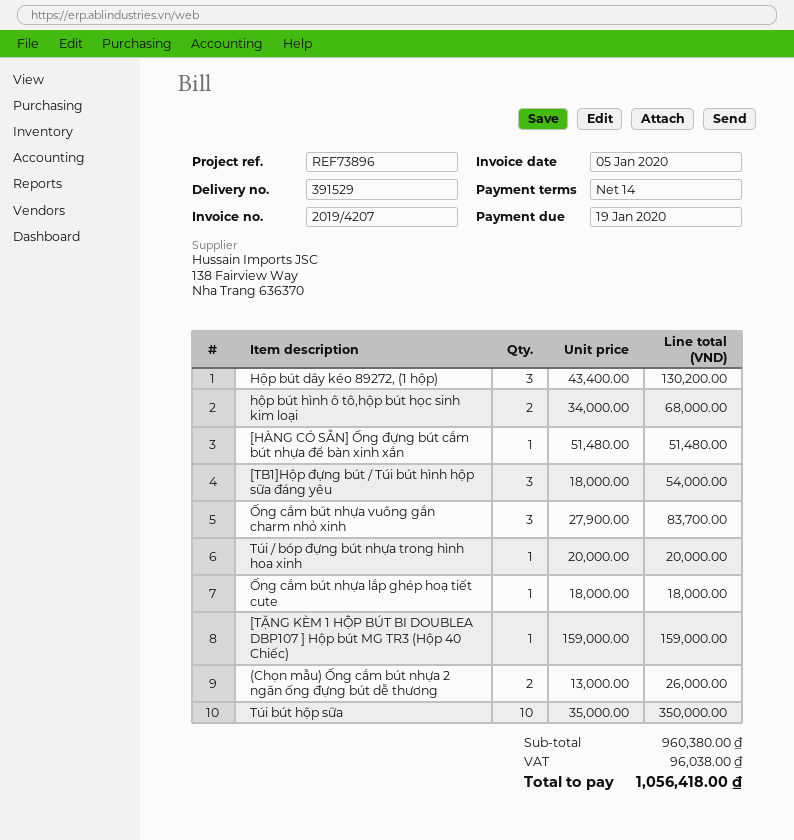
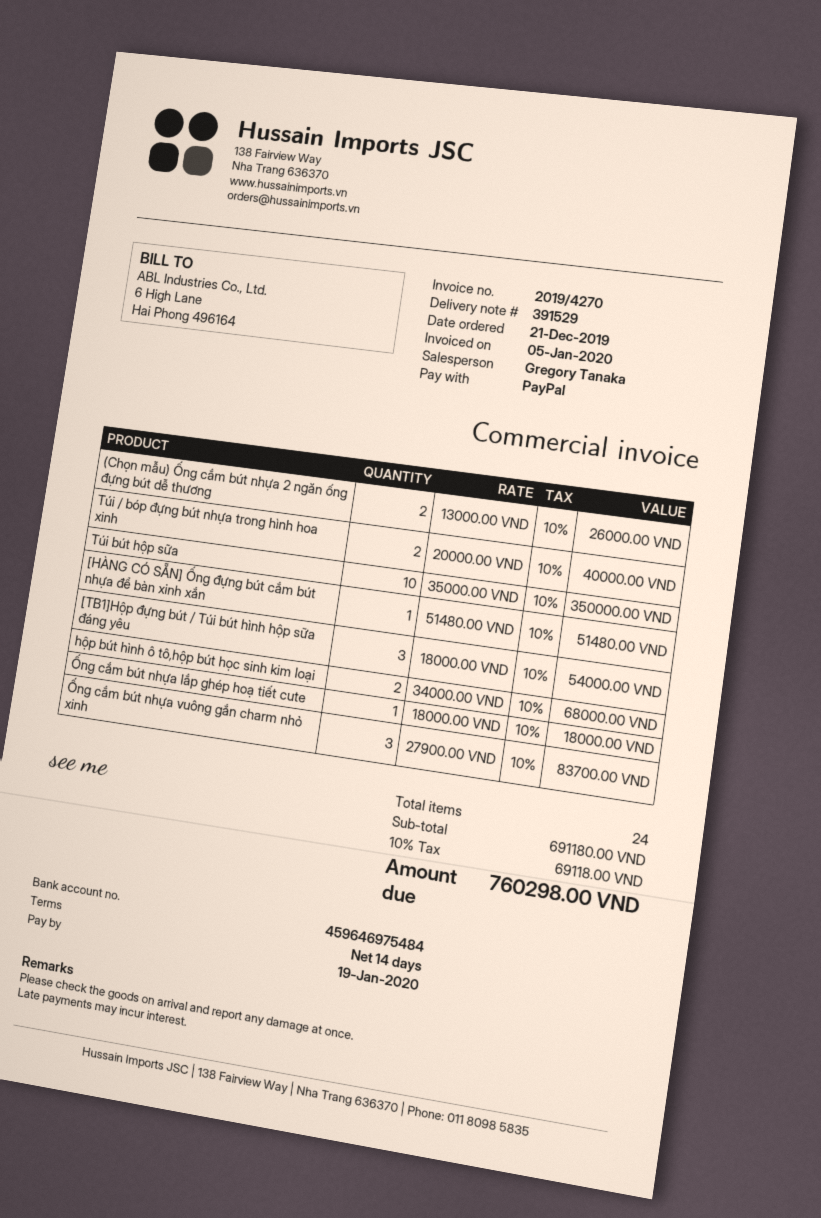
invoice number: 2019/4207 -> 2019/4270
Hộp bút dây kéo 89272, (1 hộp): 3 x 43400.00 = 130200.00 -> none
Túi / bóp đựng bút nhựa trong hình hoa xinh: 1 x 20000.00 = 20000.00 -> 2 x 20000.00 = 40000.00
[TẶNG KÈM 1 HỘP BÚT BI DOUBLEA DBP107 ] Hộp bút MG TR3 (Hộp 40 Chiếc): 1 x 159000.00 = 159000.00 -> none
subtotal: 960380.00 -> 691180.00
tax: 96038.00 -> 69118.00
total: 1056418.00 -> 760298.00

